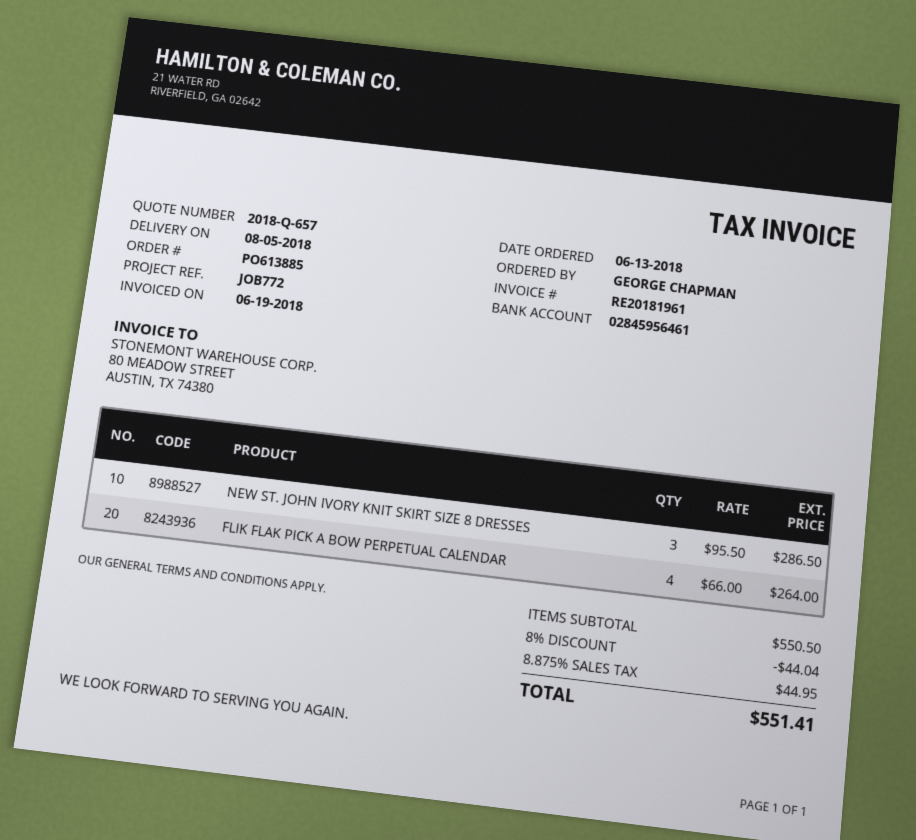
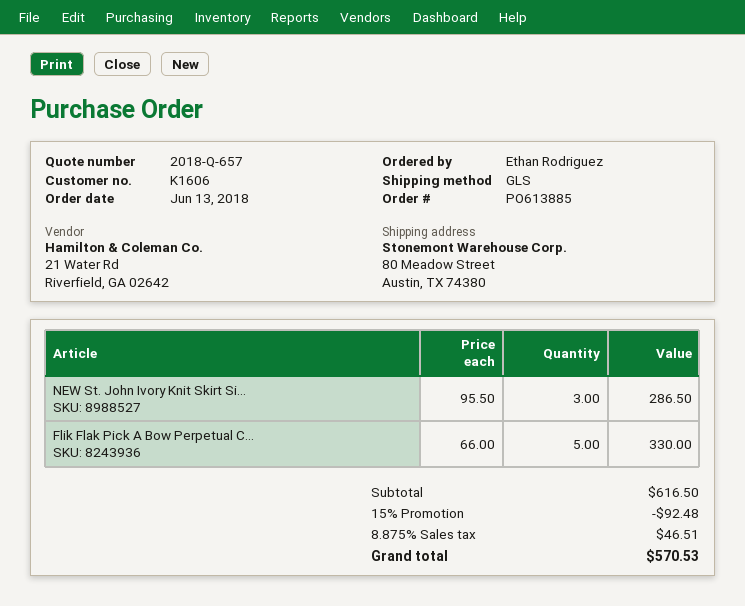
ordered by: GEORGE CHAPMAN -> Ethan Rodriguez
FLIK FLAK PICK A BOW PERPETUAL CALENDAR: 4 x 66.00 = 264.00 -> 5 x 66.00 = 330.00
subtotal: 550.50 -> 616.50
discount: 8% = 44.04 -> 15% = 92.48
tax: 8.875% = 44.95 -> 8.875% = 46.51
total: 551.41 -> 570.53

